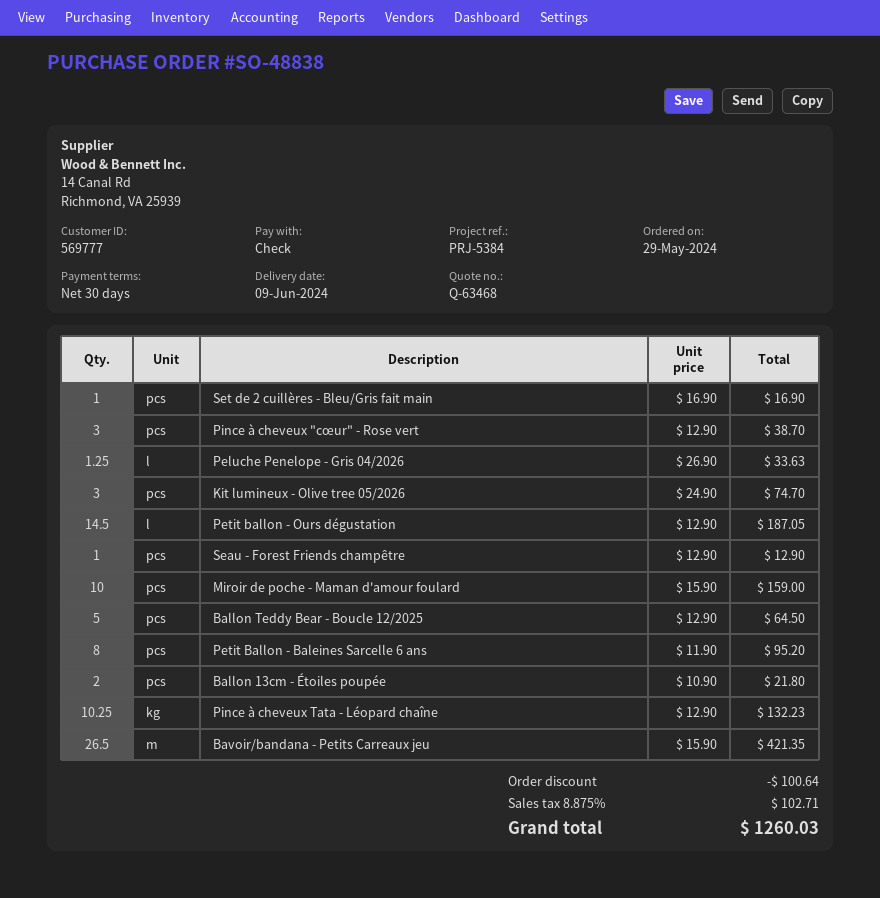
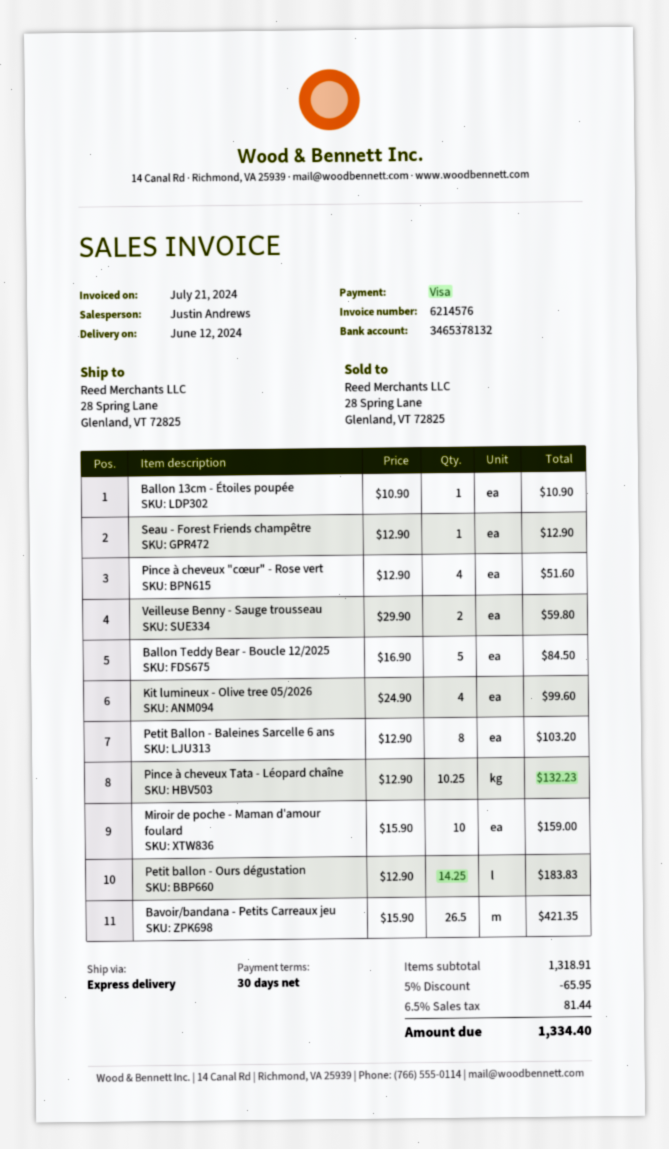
delivery date: 2024-06-09 -> 2024-06-12
payment method: cheque -> Visa
Set de 2 cuillères - Bleu/Gris fait main: 1 x 16.90 = 16.90 -> none
Pince à cheveux "cœur" - Rose vert: 3 x 12.90 = 38.70 -> 4 x 12.90 = 51.60
Peluche Penelope - Gris 04/2026: 1.25 x 26.90 = 33.63 -> none
Kit lumineux - Olive tree 05/2026: 3 x 24.90 = 74.70 -> 4 x 24.90 = 99.60
Petit ballon - Ours dégustation: 14.5 x 12.90 = 187.05 -> 14.25 x 12.90 = 183.83
Ballon Teddy Bear - Boucle 12/2025: 5 x 12.90 = 64.50 -> 5 x 16.90 = 84.50
Petit Ballon - Baleines Sarcelle 6 ans: 8 x 11.90 = 95.20 -> 8 x 12.90 = 103.20
Ballon 13cm - Étoiles poupée: 2 x 10.90 = 21.80 -> 1 x 10.90 = 10.90
Veilleuse Benny - Sauge trousseau: none -> 2 x 29.90 = 59.80
discount: 100.64 -> 65.95
tax: 8.875% = 102.71 -> 6.5% = 81.44
total: 1260.03 -> 1334.40

